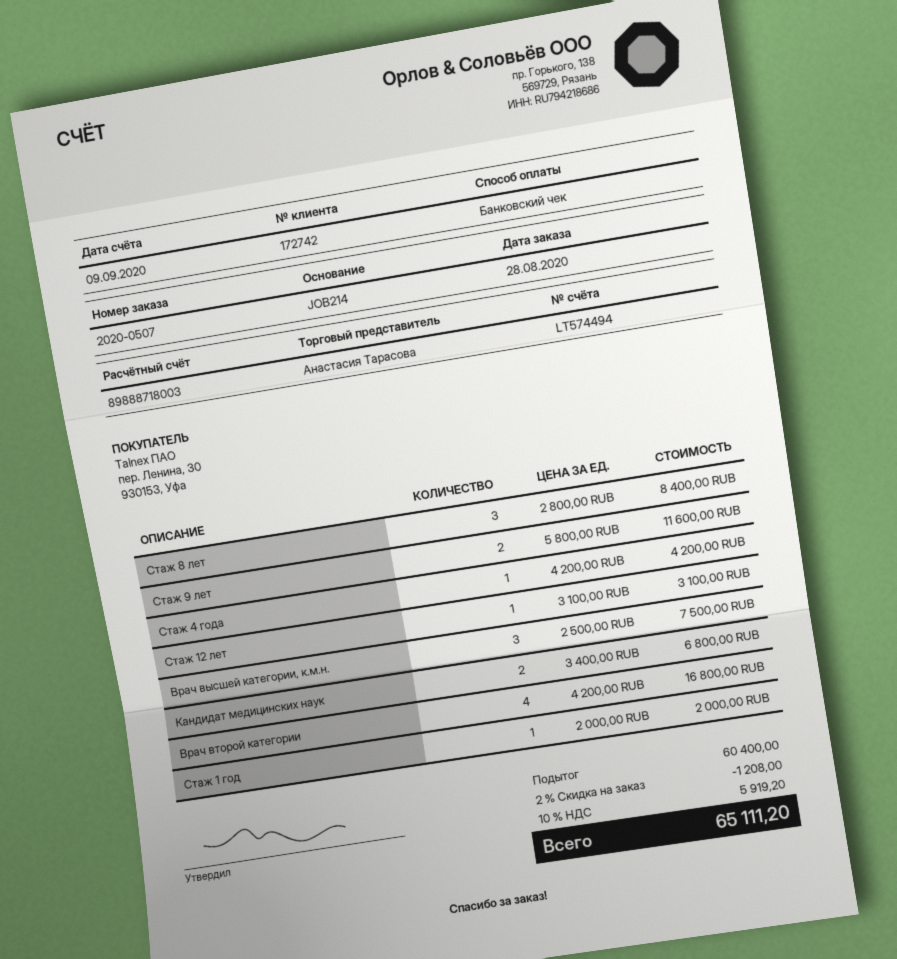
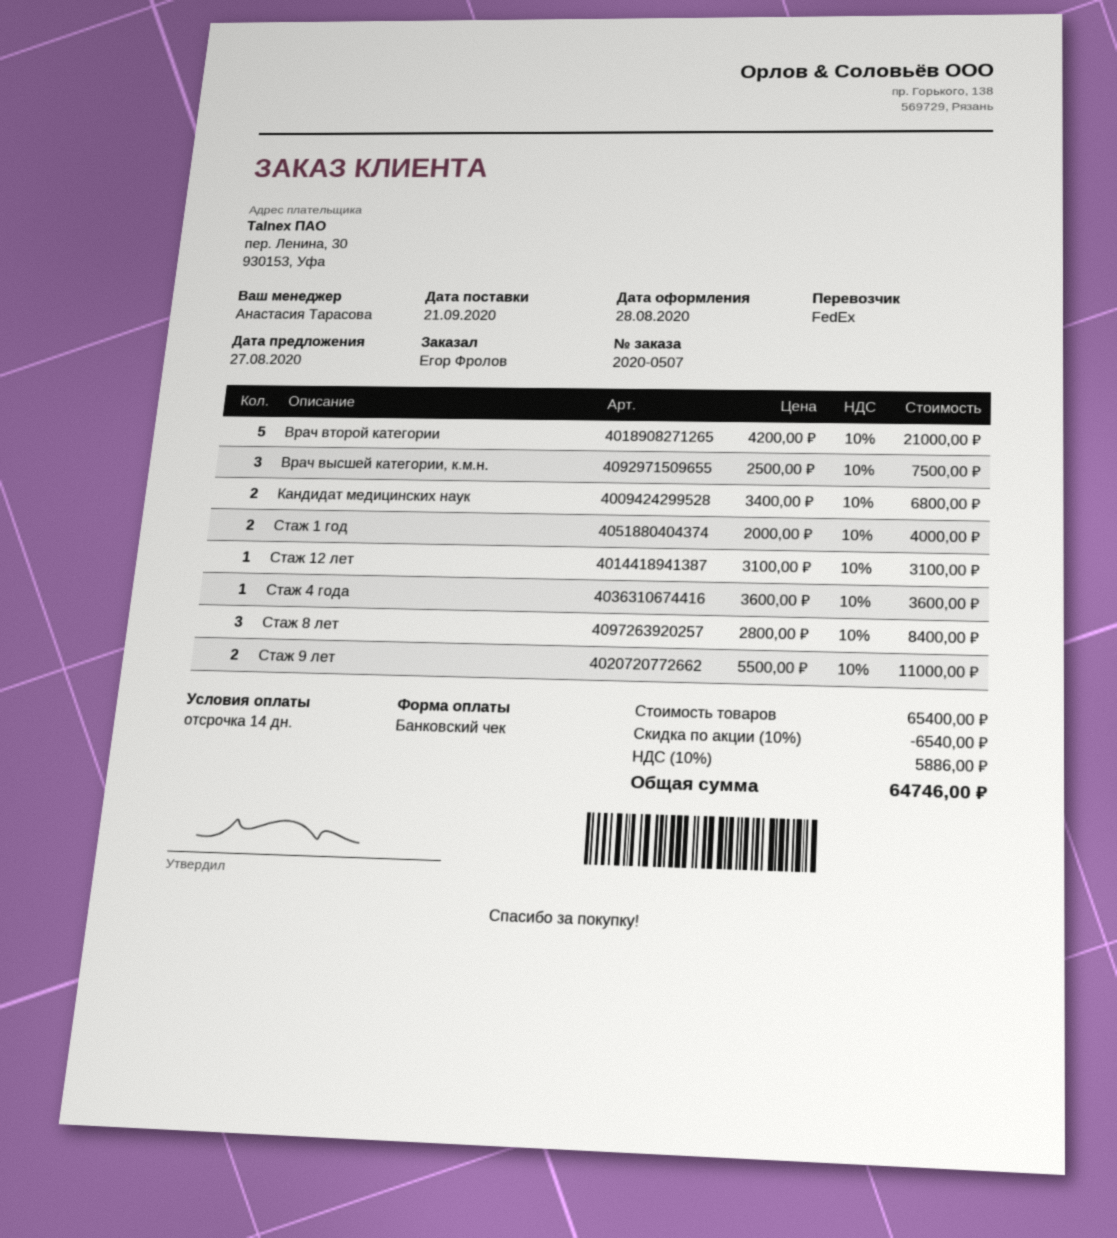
Стаж 9 лет: 2 x 5800.00 = 11600.00 -> 2 x 5500.00 = 11000.00
Стаж 4 года: 1 x 4200.00 = 4200.00 -> 1 x 3600.00 = 3600.00
Врач второй категории: 4 x 4200.00 = 16800.00 -> 5 x 4200.00 = 21000.00
Стаж 1 год: 1 x 2000.00 = 2000.00 -> 2 x 2000.00 = 4000.00
subtotal: 60400.00 -> 65400.00
discount: 2% = 1208.00 -> 10% = 6540.00
tax: 10% = 5919.20 -> 10% = 5886.00
total: 65111.20 -> 64746.00

